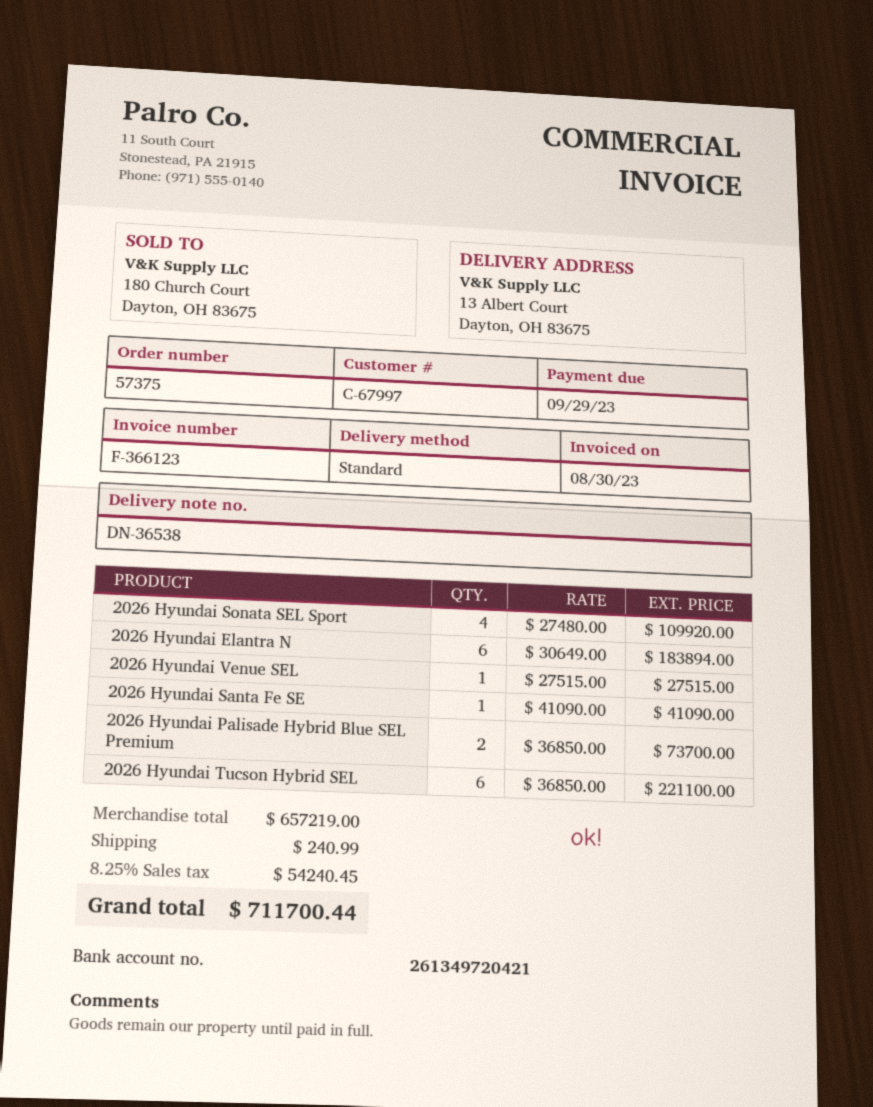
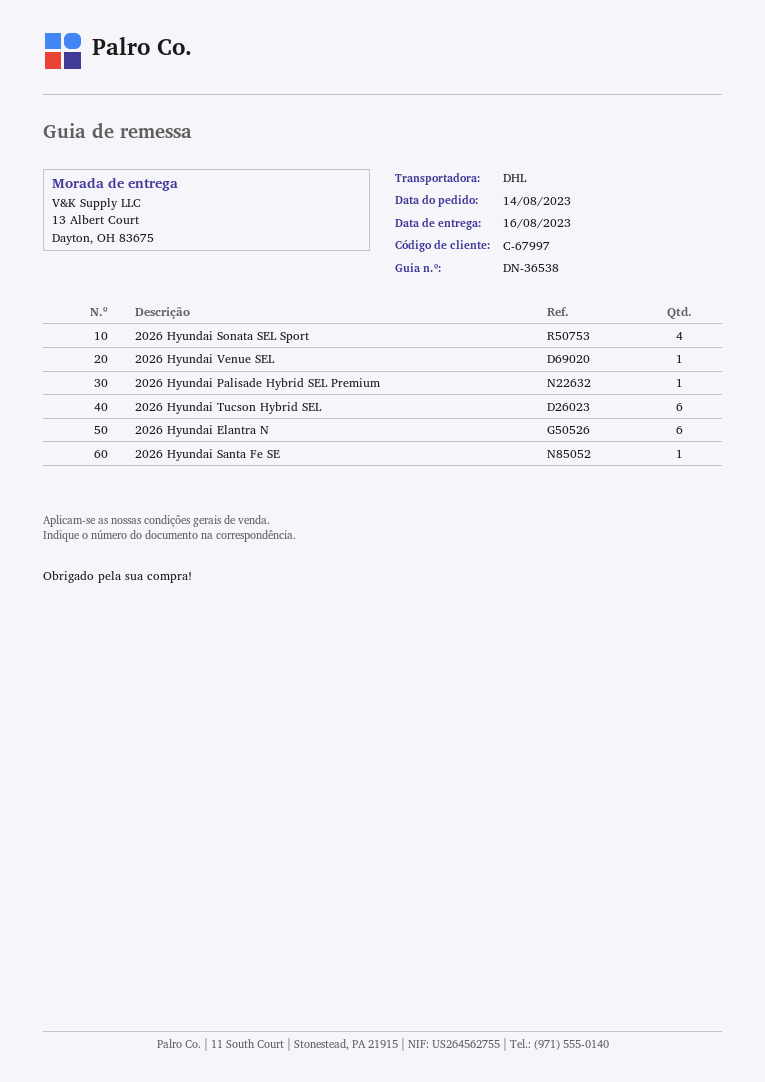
shipping method: standard -> DHL
2026 Hyundai Palisade Hybrid Blue SEL Premium: 2 -> none
2026 Hyundai Palisade Hybrid SEL Premium: none -> 1

